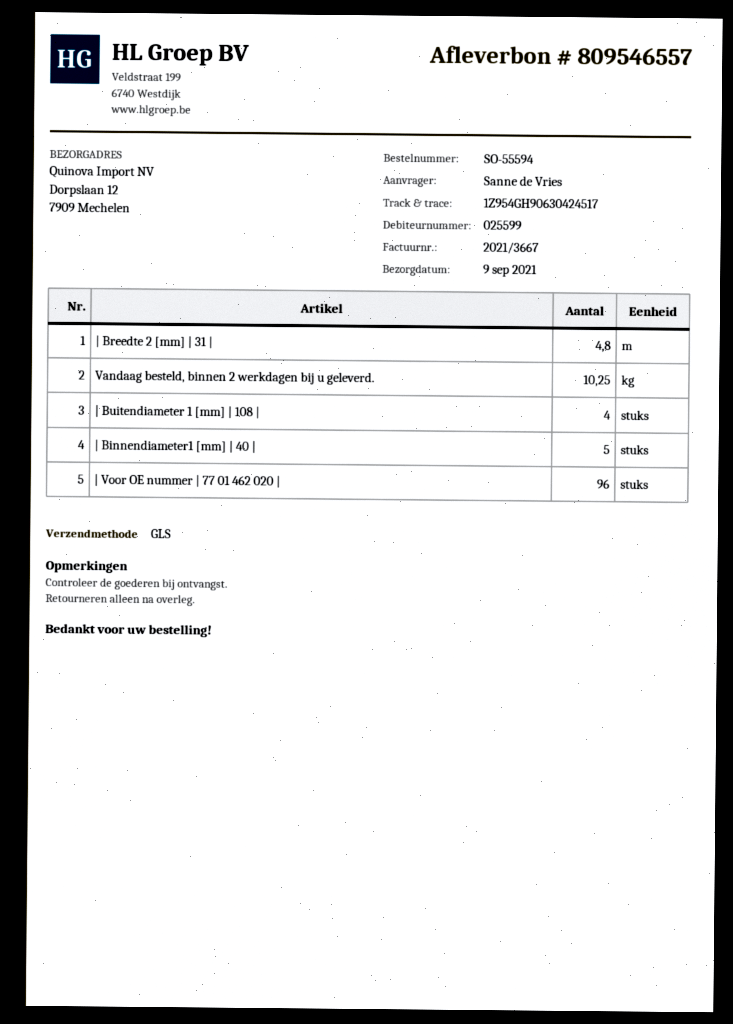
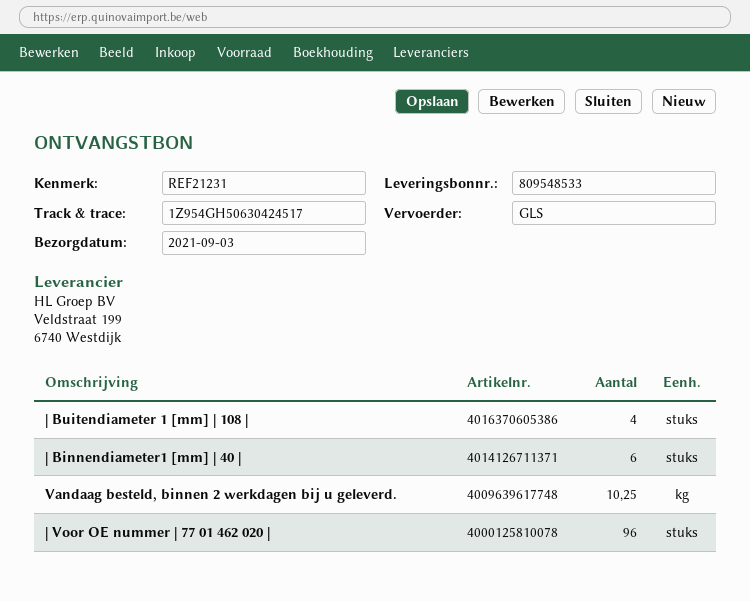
delivery note number: 809546557 -> 809548533
delivery date: 2021-09-09 -> 2021-09-03
tracking number: 1Z954GH90630424517 -> 1Z954GH50630424517
| Breedte 2 [mm] | 31 |: 4.8 -> none
| Binnendiameter1 [mm] | 40 |: 5 -> 6

